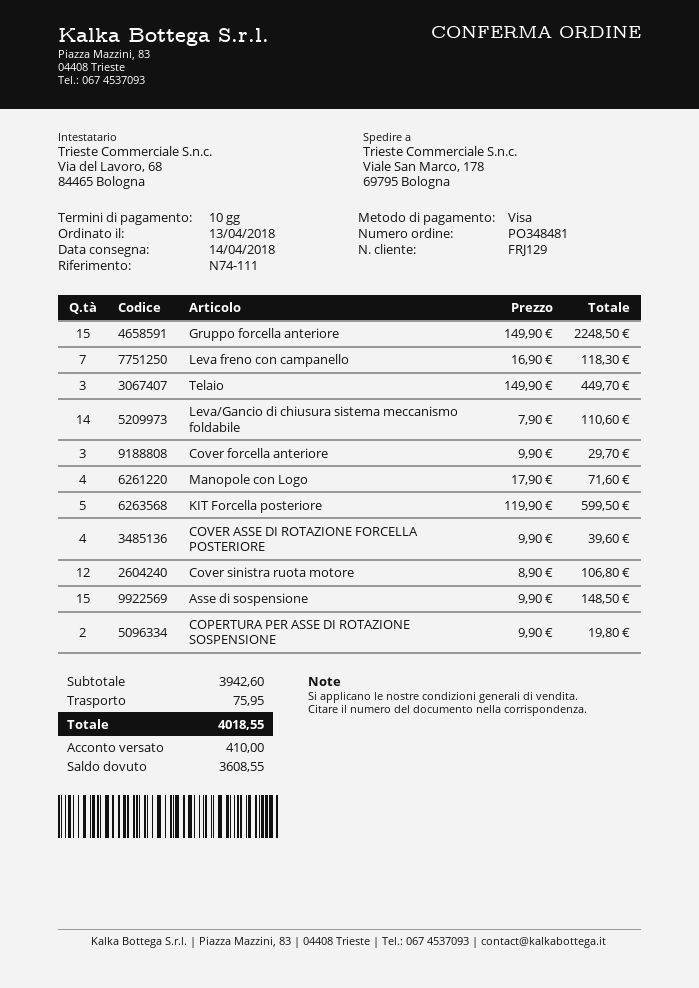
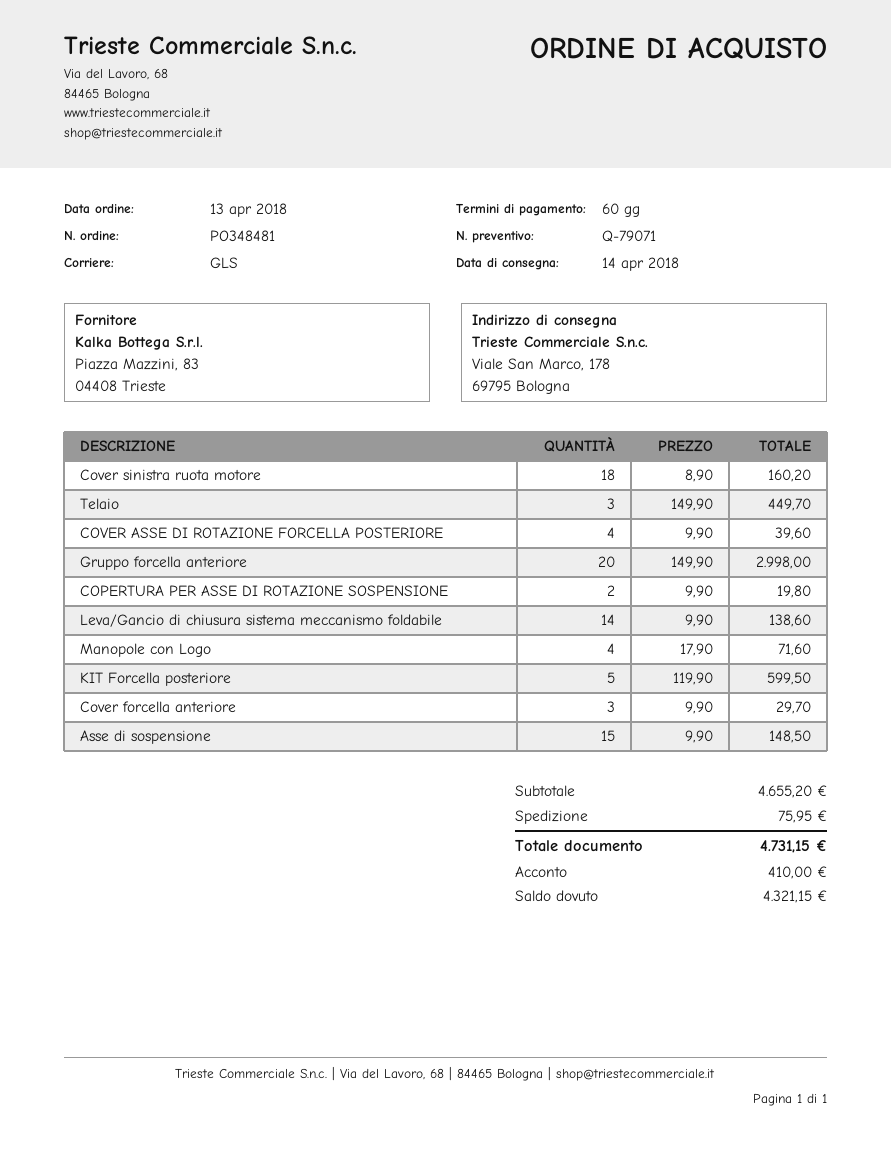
payment terms: 10 days -> 60 days
Gruppo forcella anteriore: 15 x 149.90 = 2248.50 -> 20 x 149.90 = 2998.00
Leva freno con campanello: 7 x 16.90 = 118.30 -> none
Leva/Gancio di chiusura sistema meccanismo foldabile: 14 x 7.90 = 110.60 -> 14 x 9.90 = 138.60
Cover sinistra ruota motore: 12 x 8.90 = 106.80 -> 18 x 8.90 = 160.20
subtotal: 3942.60 -> 4655.20
total: 4018.55 -> 4731.15
balance: 3608.55 -> 4321.15

